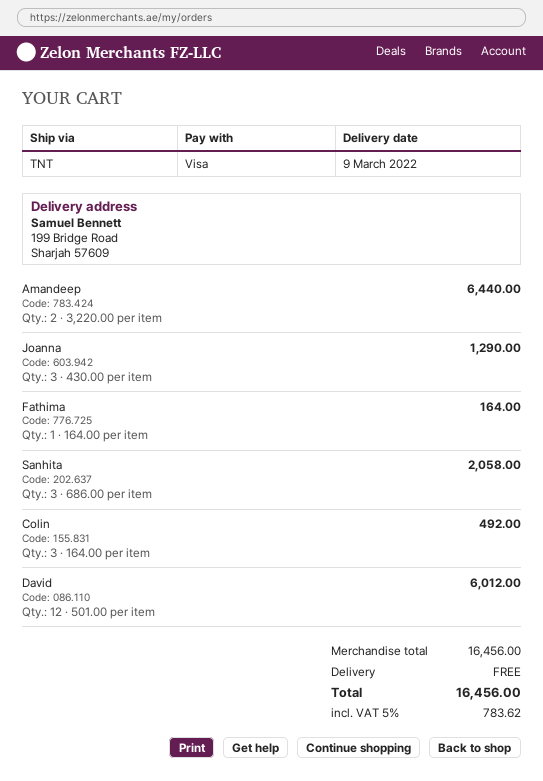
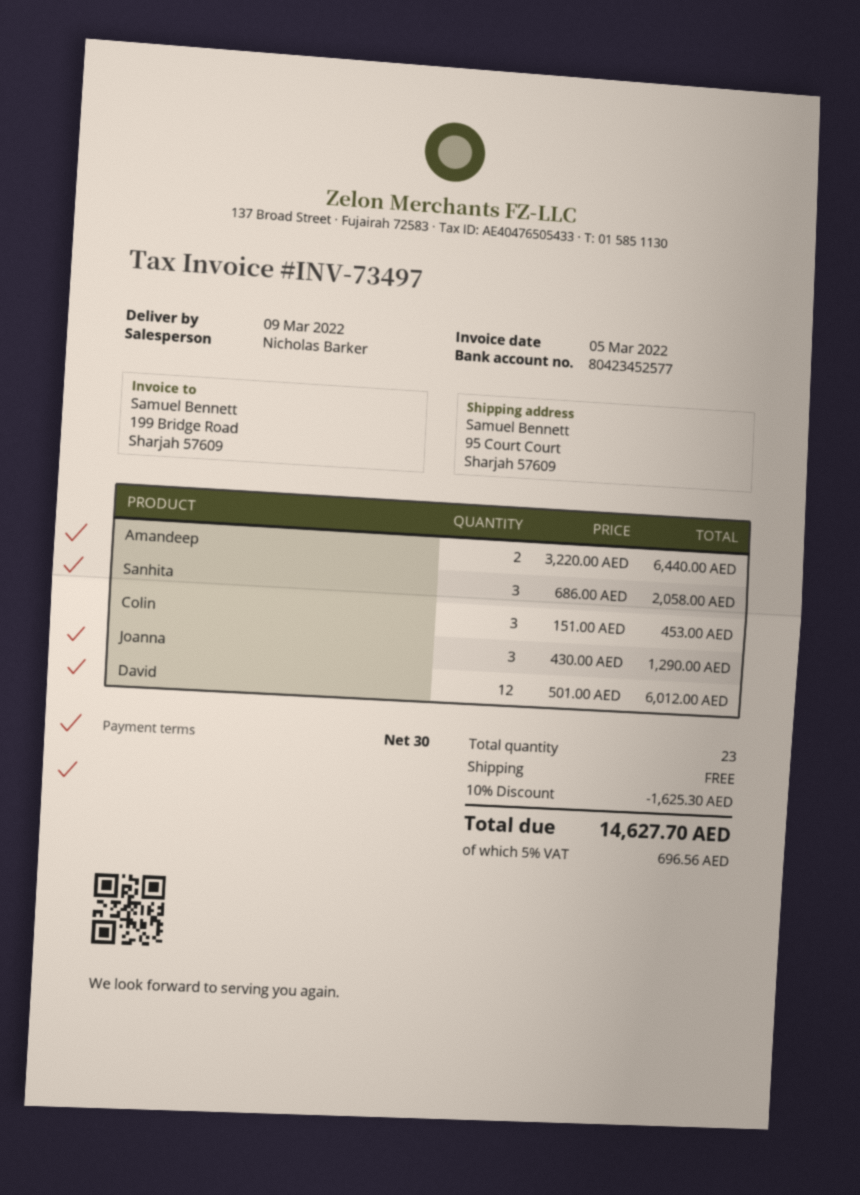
ship to: 199 Bridge Road, Sharjah 57609 -> 95 Court Court, Sharjah 57609
Fathima: 1 x 164.00 = 164.00 -> none
Colin: 3 x 164.00 = 492.00 -> 3 x 151.00 = 453.00
discount: none -> 10% = 1625.30
tax: 5% = 783.62 -> 5% = 696.56
total: 16456.00 -> 14627.70

